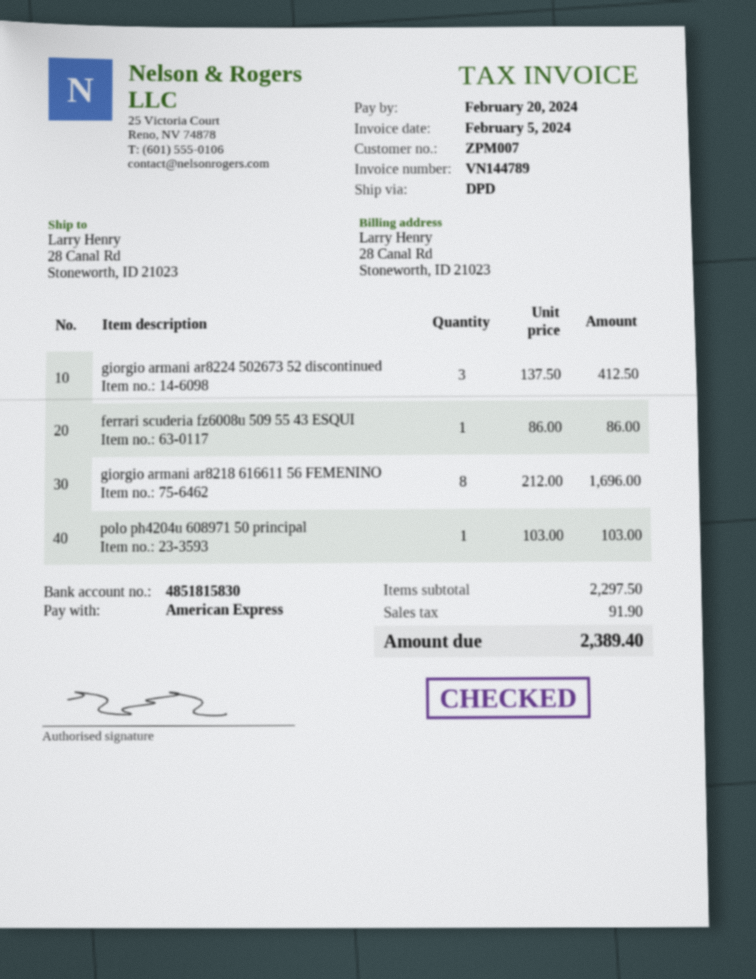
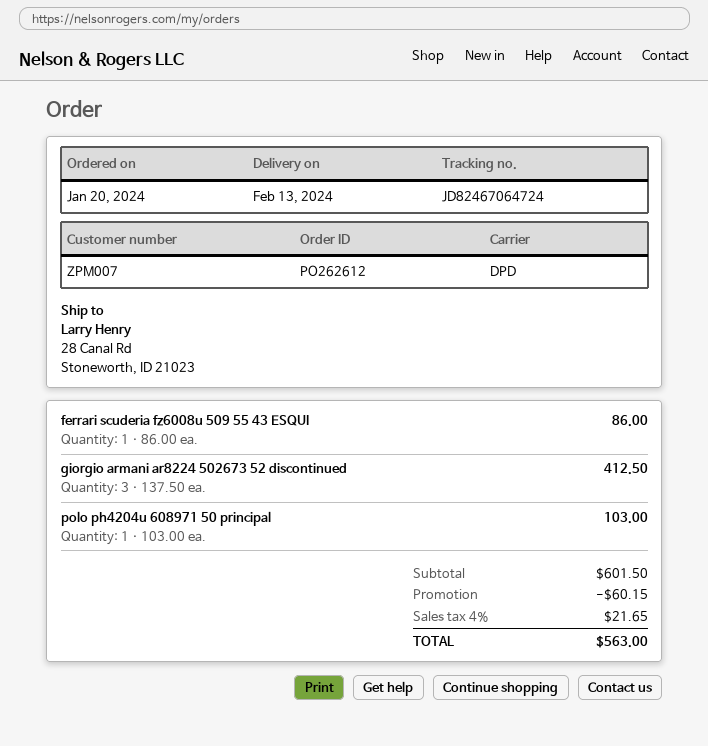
giorgio armani ar8218 616611 56 FEMENINO: 8 x 212.00 = 1696.00 -> none
subtotal: 2297.50 -> 601.50
discount: none -> 60.15
tax: 91.90 -> 21.65
total: 2389.40 -> 563.00

